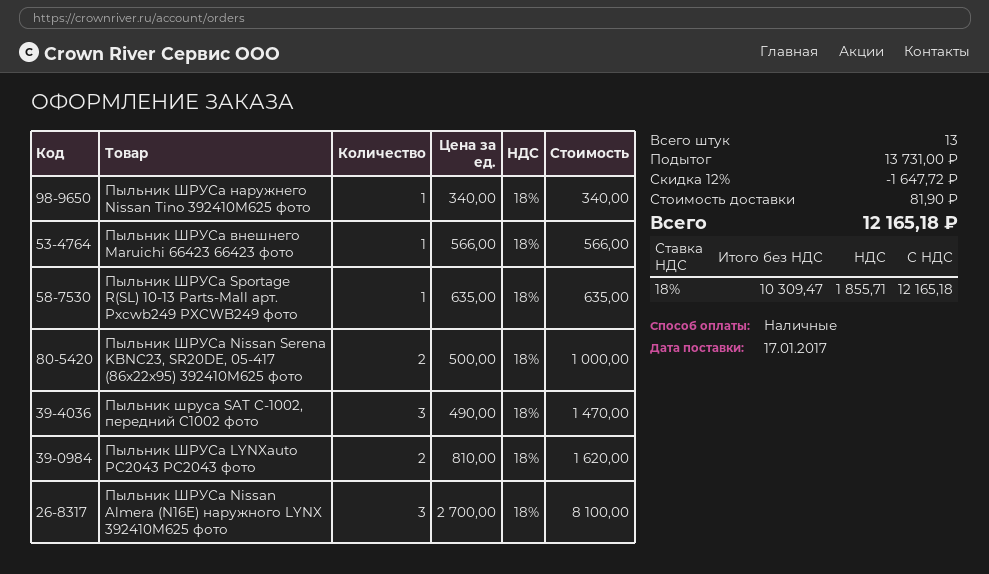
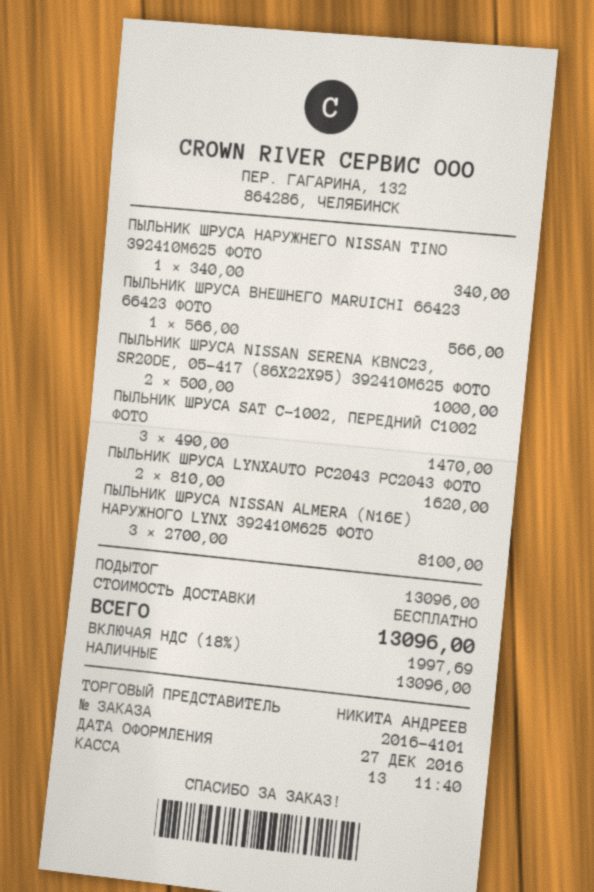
Пыльник ШРУСа Sportage R(SL) 10-13 Parts-Mall арт. Pxcwb249 PXCWB249 фото: 1 x 635.00 = 635.00 -> none
subtotal: 13731.00 -> 13096.00
discount: 12% = 1647.72 -> none
shipping: 81.90 -> 0.00
tax: 18% = 1855.71 -> 18% = 1997.69
total: 12165.18 -> 13096.00

